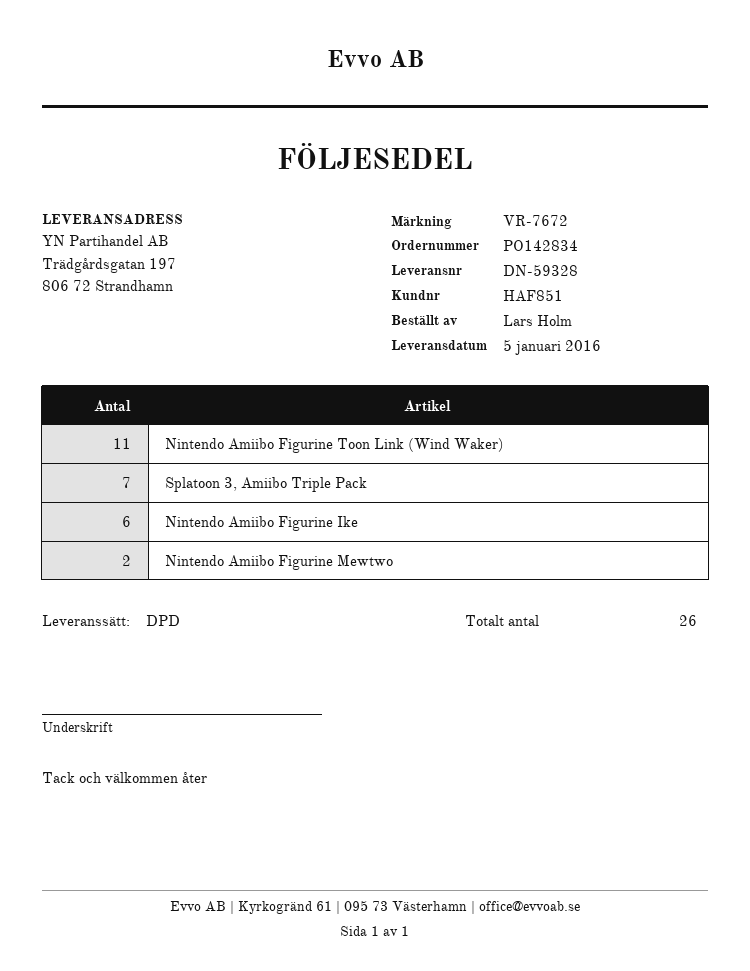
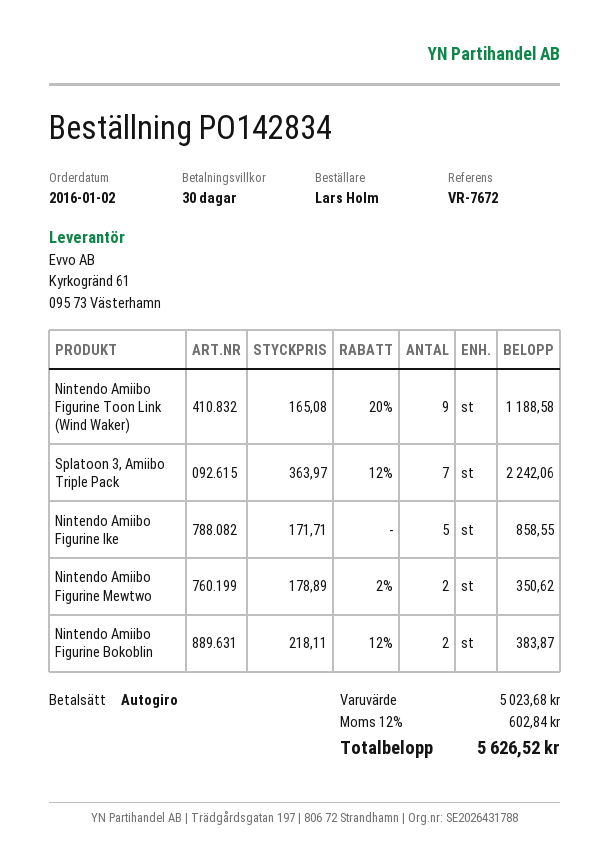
Nintendo Amiibo Figurine Toon Link (Wind Waker): 11 -> 9
Nintendo Amiibo Figurine Ike: 6 -> 5
Nintendo Amiibo Figurine Bokoblin: none -> 2

